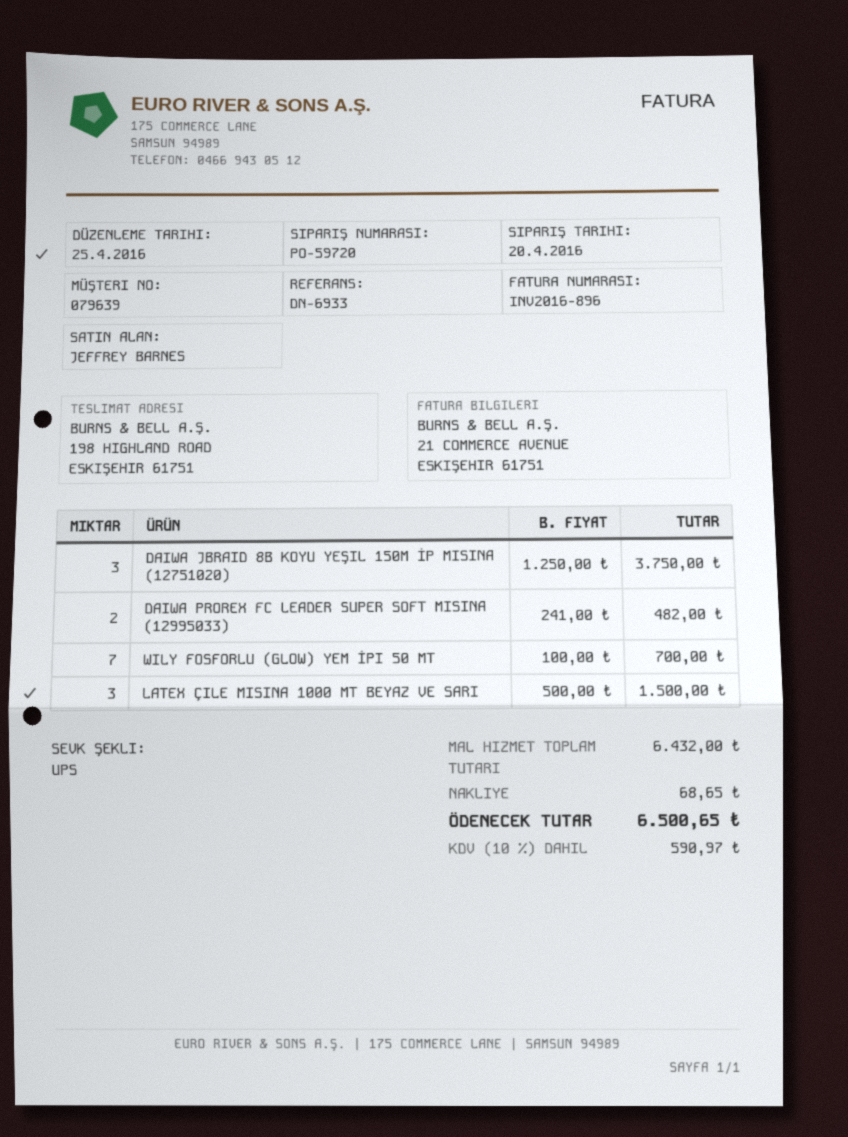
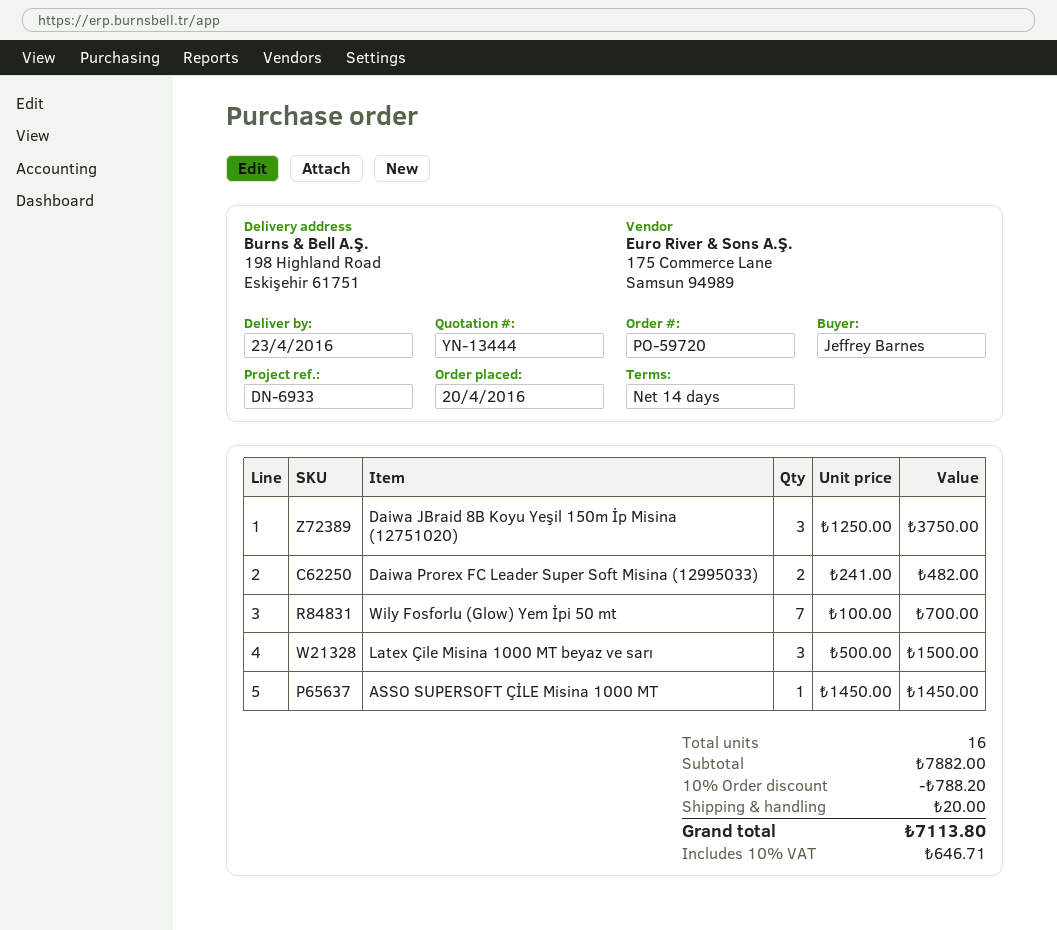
ASSO SUPERSOFT ÇİLE Misina 1000 MT: none -> 1 x 1450.00 = 1450.00
subtotal: 6432.00 -> 7882.00
discount: none -> 10% = 788.20
shipping: 68.65 -> 20.00
tax: 10% = 590.97 -> 10% = 646.71
total: 6500.65 -> 7113.80

